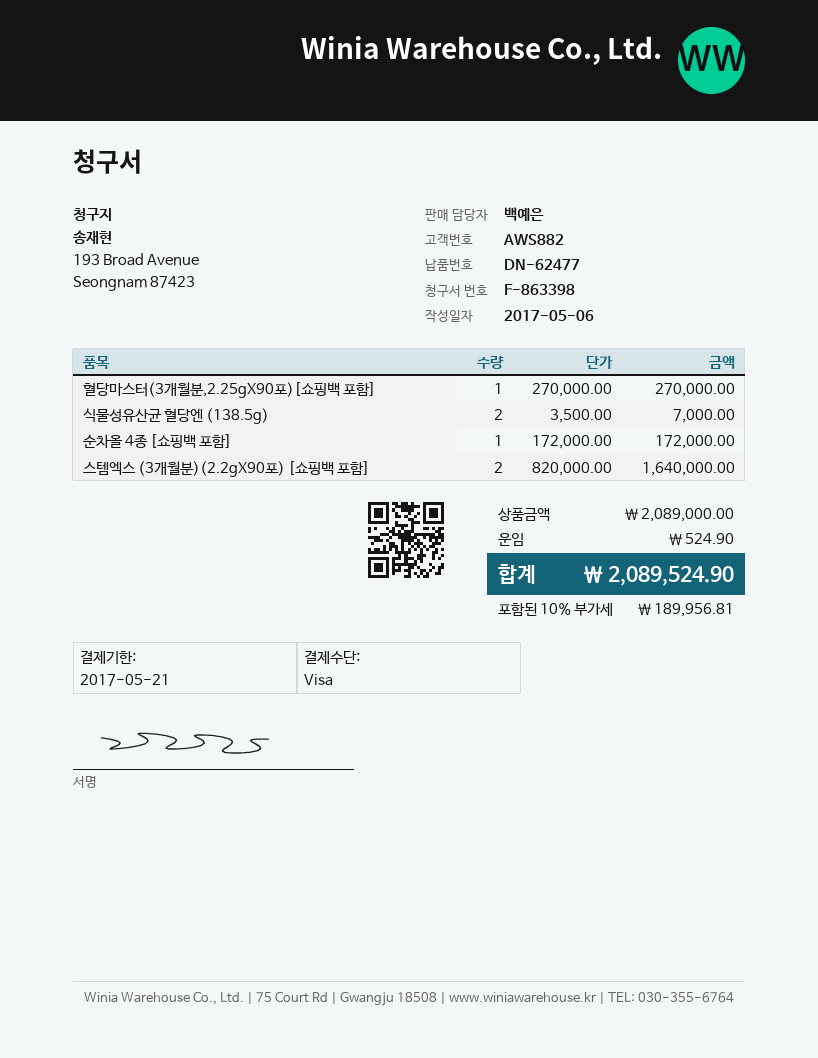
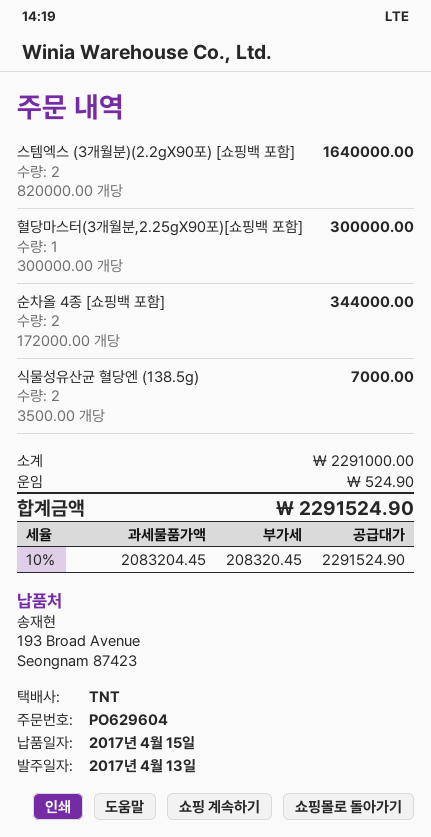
혈당마스터(3개월분,2.25gX90포)[쇼핑백 포함]: 1 x 270000.00 = 270000.00 -> 1 x 300000.00 = 300000.00
순차올 4종 [쇼핑백 포함]: 1 x 172000.00 = 172000.00 -> 2 x 172000.00 = 344000.00
subtotal: 2089000.00 -> 2291000.00
tax: 10% = 189956.81 -> 10% = 208320.45
total: 2089524.90 -> 2291524.90

